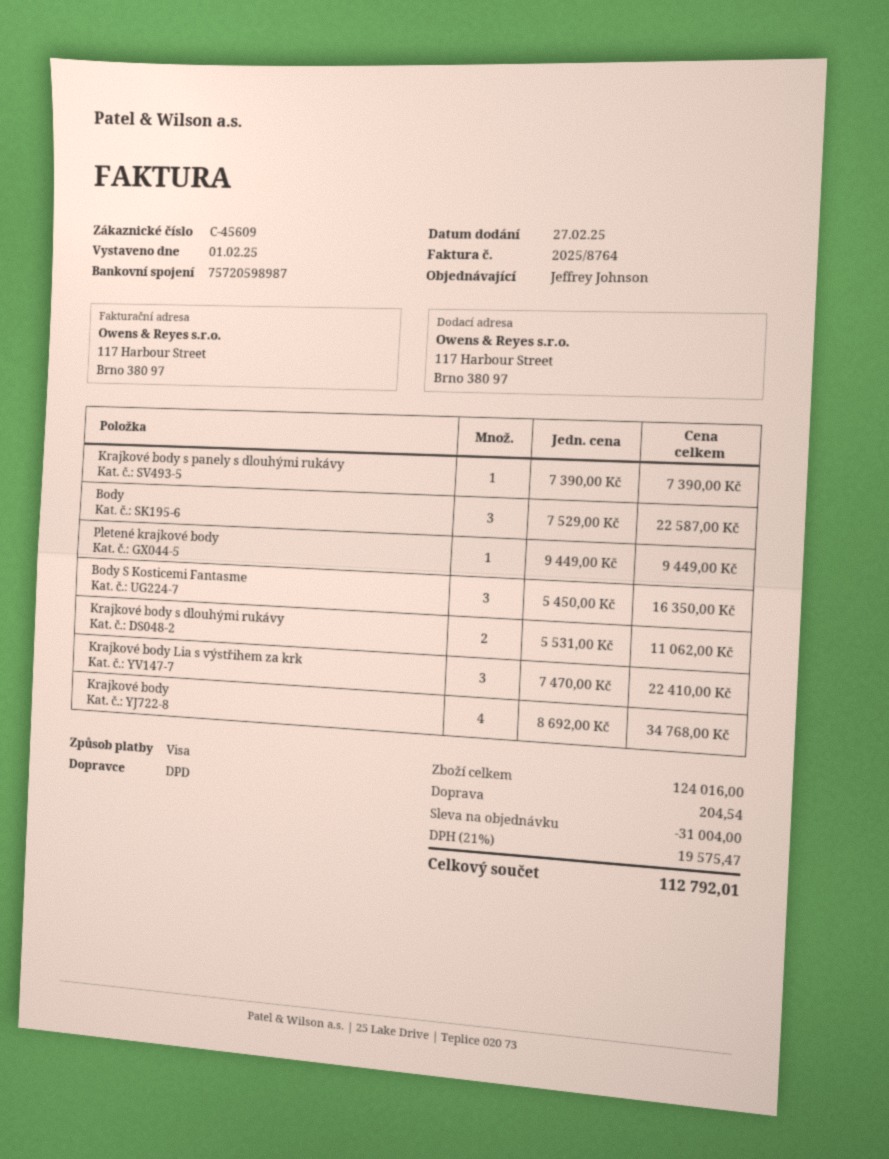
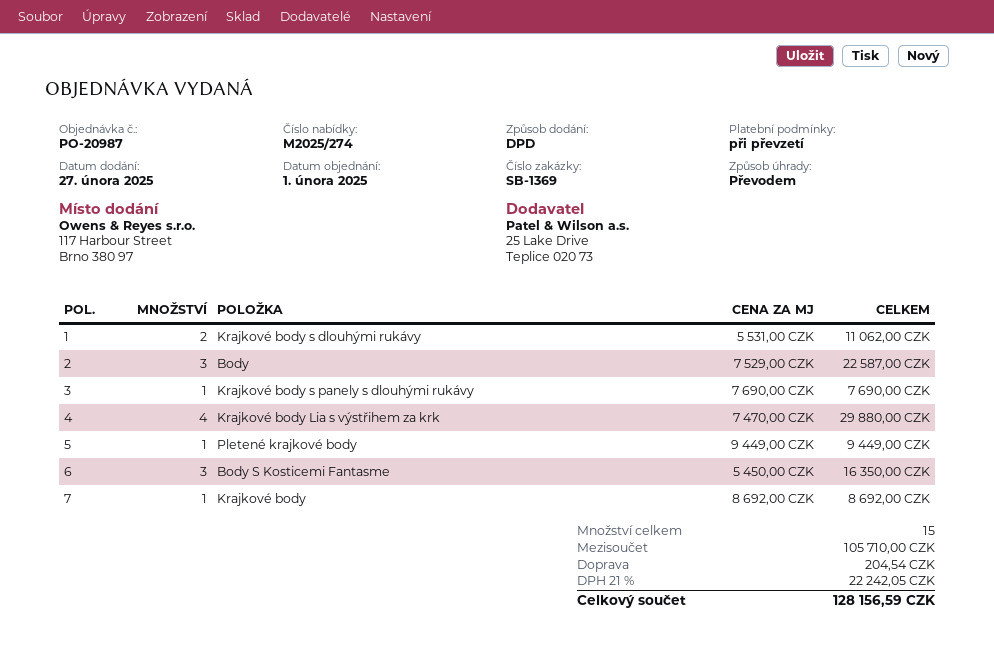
payment method: Visa -> bank transfer
Krajkové body s panely s dlouhými rukávy: 1 x 7390.00 = 7390.00 -> 1 x 7690.00 = 7690.00
Krajkové body Lia s výstřihem za krk: 3 x 7470.00 = 22410.00 -> 4 x 7470.00 = 29880.00
Krajkové body: 4 x 8692.00 = 34768.00 -> 1 x 8692.00 = 8692.00
subtotal: 124016.00 -> 105710.00
discount: 31004.00 -> none
tax: 21% = 19575.47 -> 21% = 22242.05
total: 112792.01 -> 128156.59

